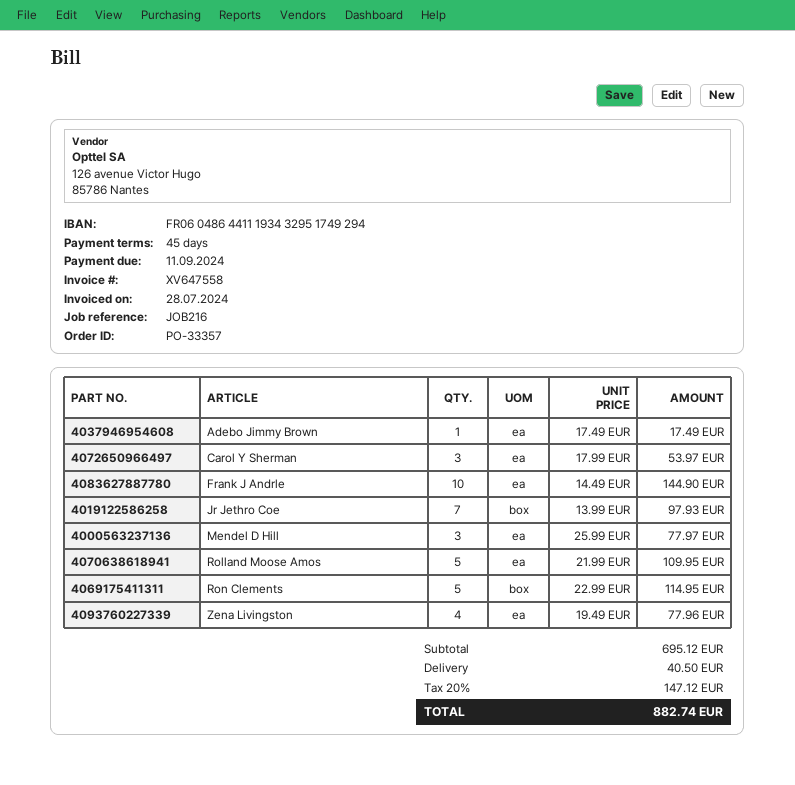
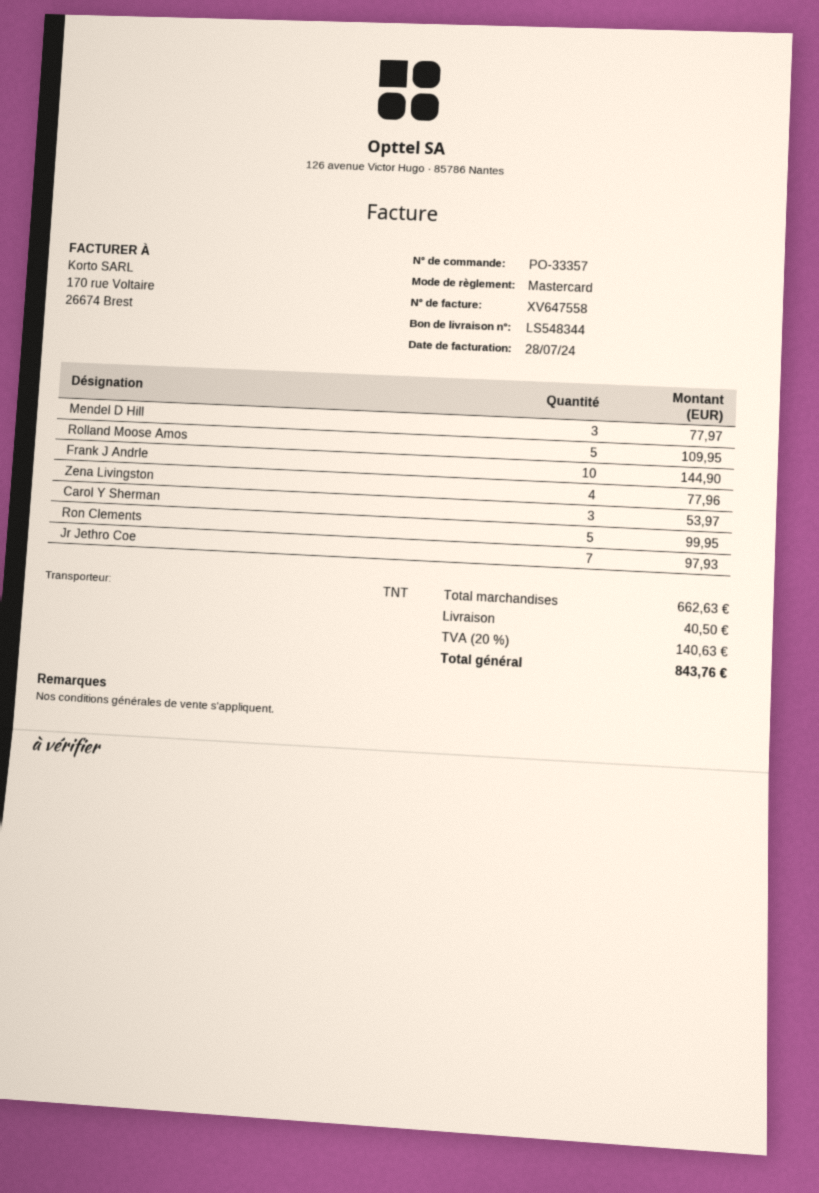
Adebo Jimmy Brown: 1 for 17.49 -> none
Ron Clements: 5 for 114.95 -> 5 for 99.95
subtotal: 695.12 -> 662.63
tax: 20% = 147.12 -> 20% = 140.63
total: 882.74 -> 843.76

